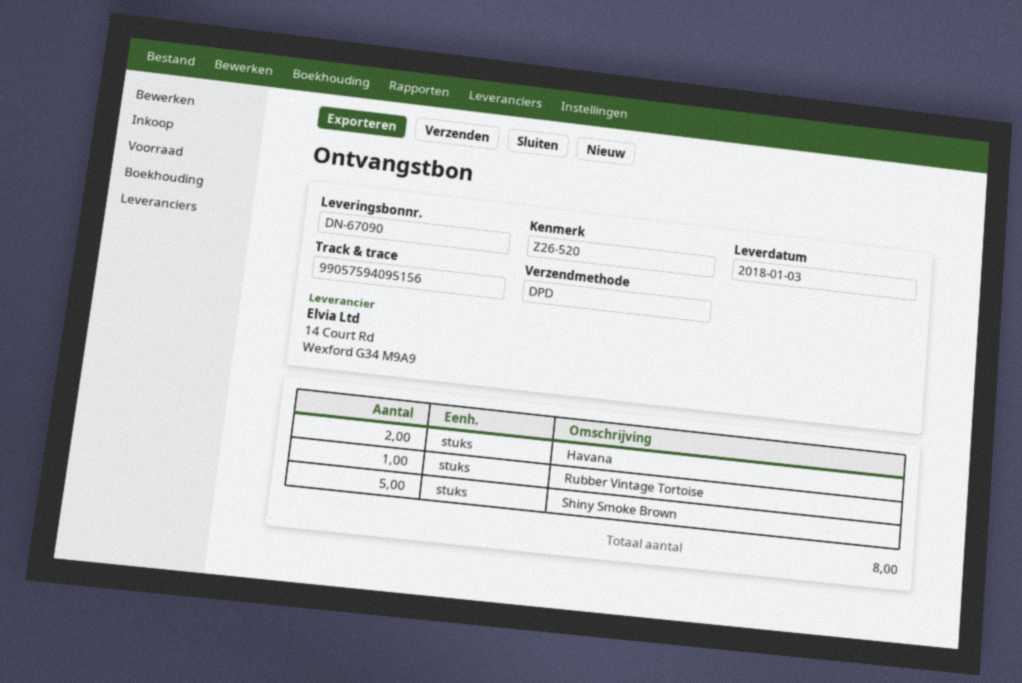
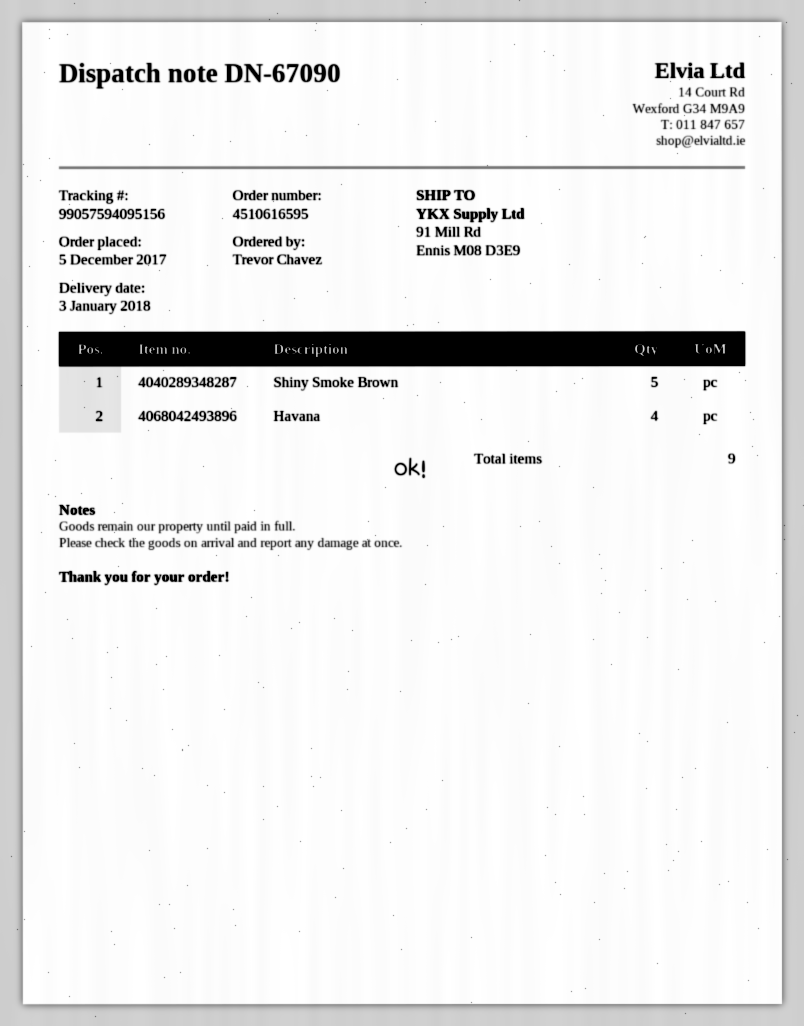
Havana: 2 -> 4
Rubber Vintage Tortoise: 1 -> none
total quantity: 8 -> 9

